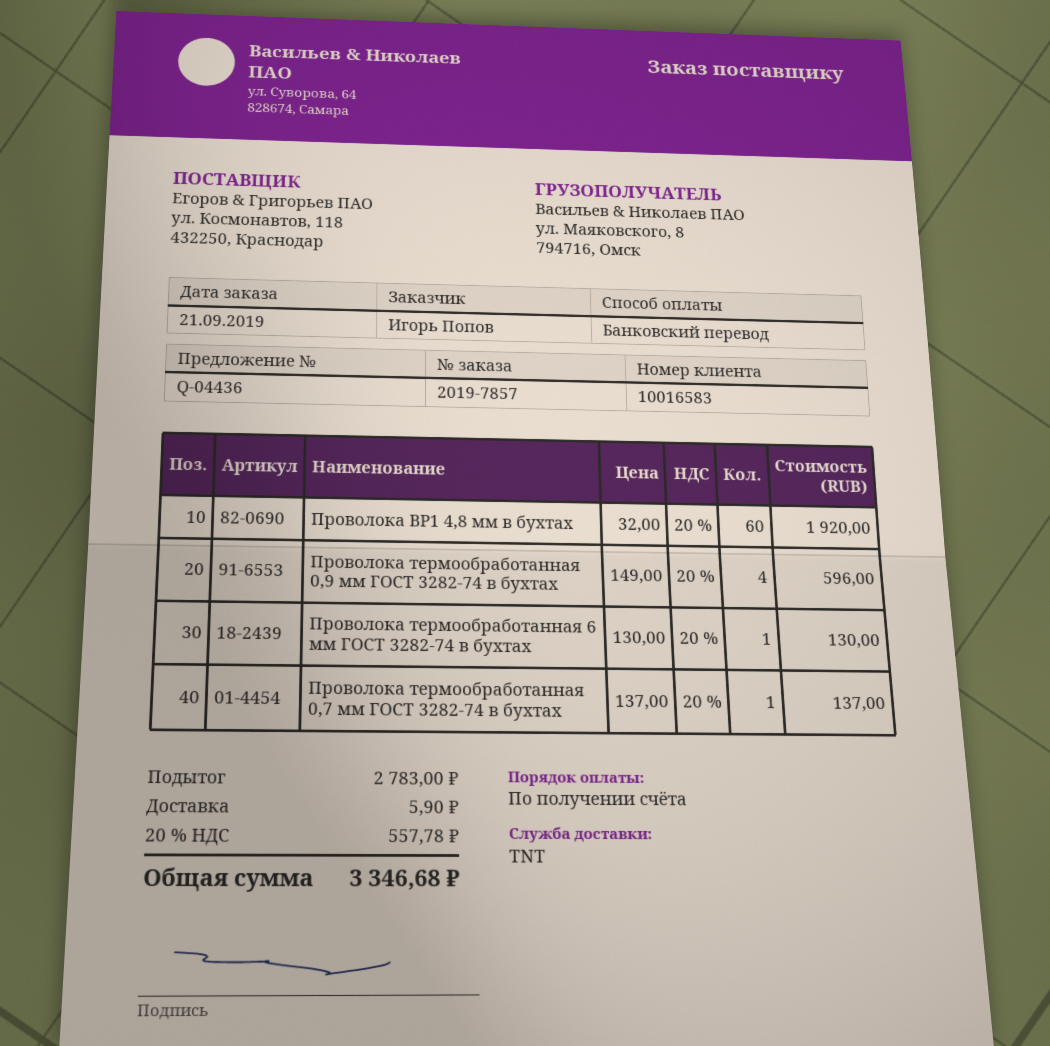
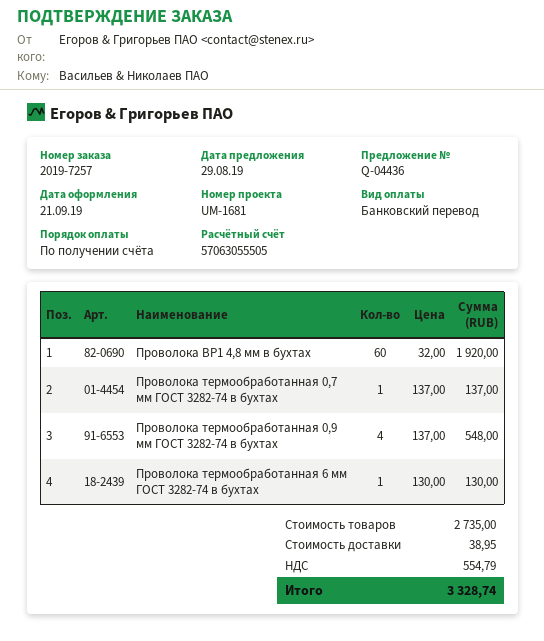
order number: 2019-7857 -> 2019-7257
Проволока термообработанная 0,9 мм ГОСТ 3282-74 в бухтах: 4 x 149.00 = 596.00 -> 4 x 137.00 = 548.00
subtotal: 2783.00 -> 2735.00
shipping: 5.90 -> 38.95
tax: 557.78 -> 554.79
total: 3346.68 -> 3328.74

